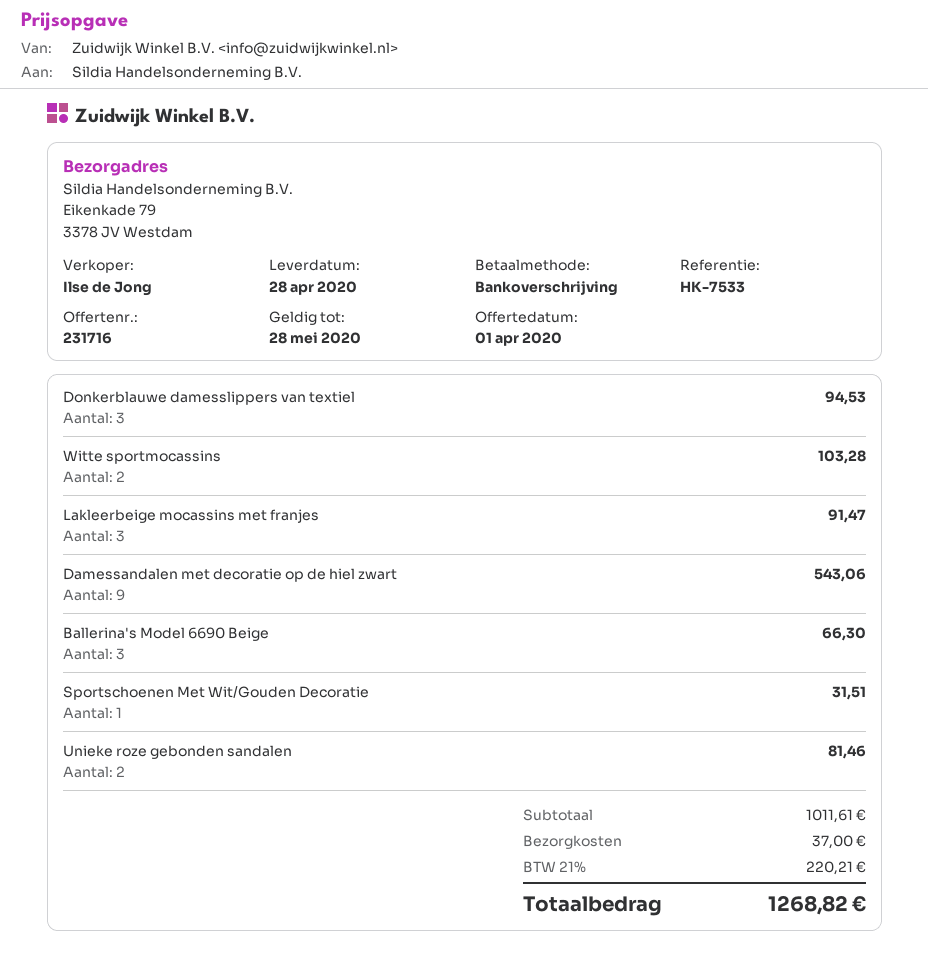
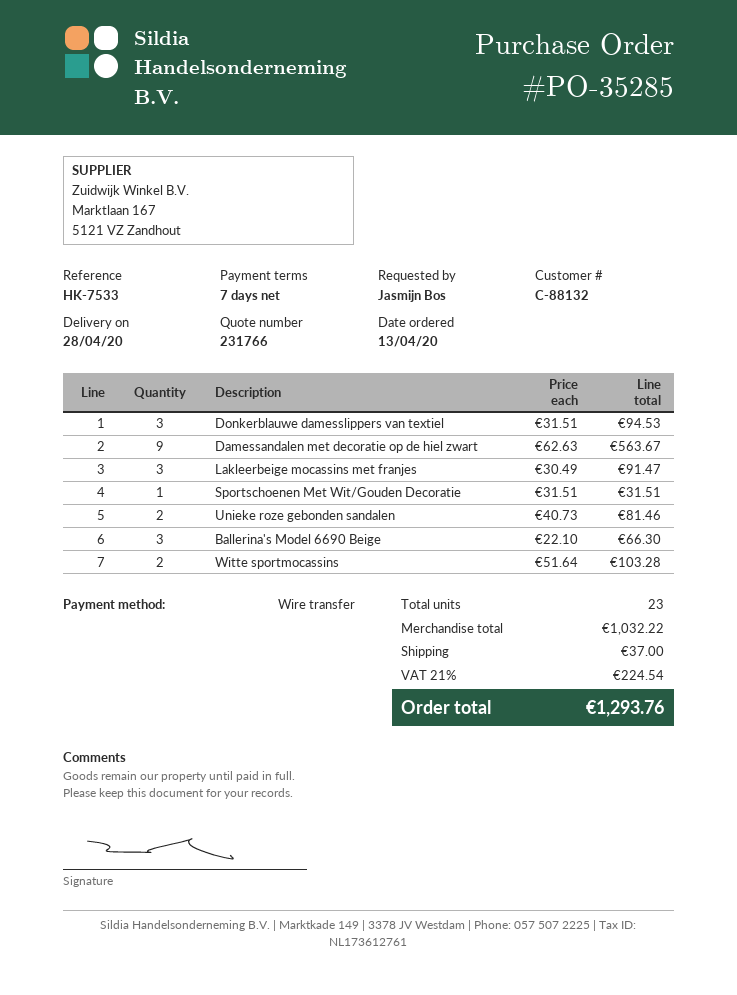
quote number: 231716 -> 231766
Damessandalen met decoratie op de hiel zwart: 9 for 543.06 -> 9 for 563.67
subtotal: 1011.61 -> 1032.22
tax: 21% = 220.21 -> 21% = 224.54
total: 1268.82 -> 1293.76

